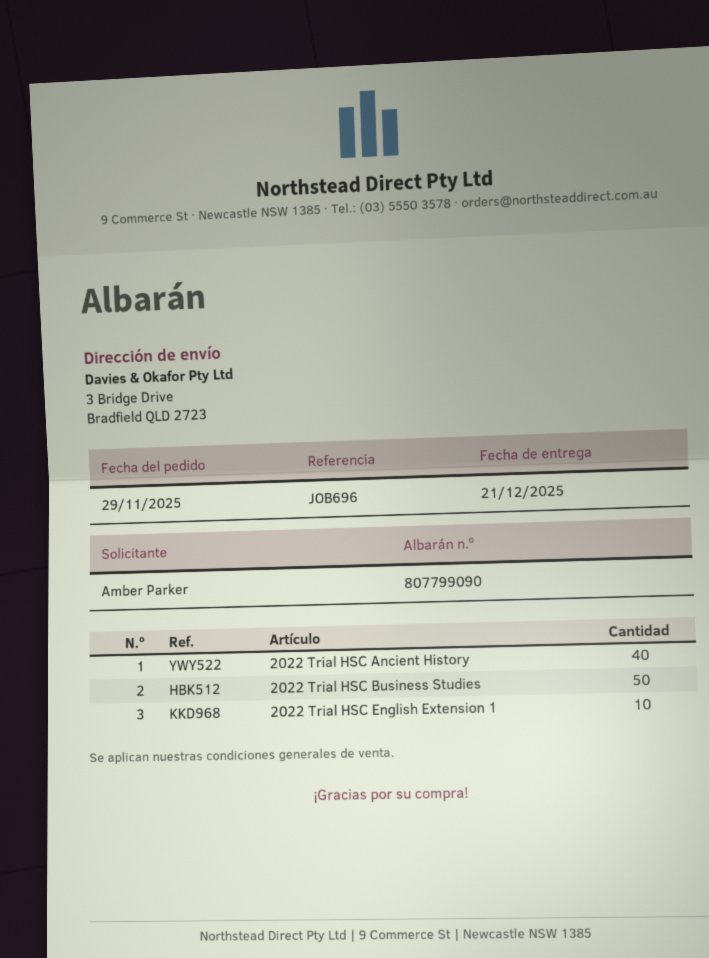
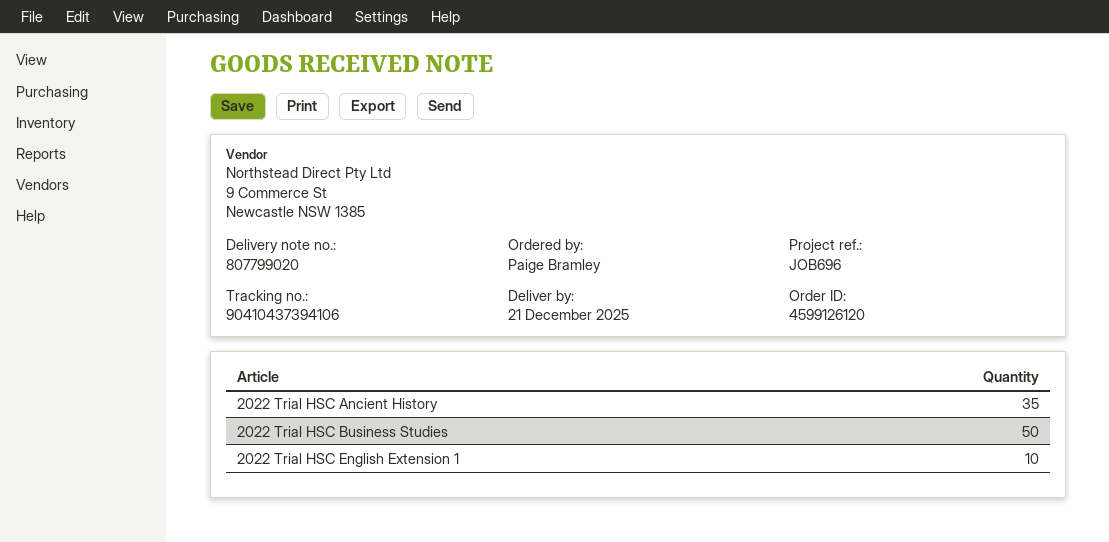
delivery note number: 807799090 -> 807799020
ordered by: Amber Parker -> Paige Bramley
2022 Trial HSC Ancient History: 40 -> 35

